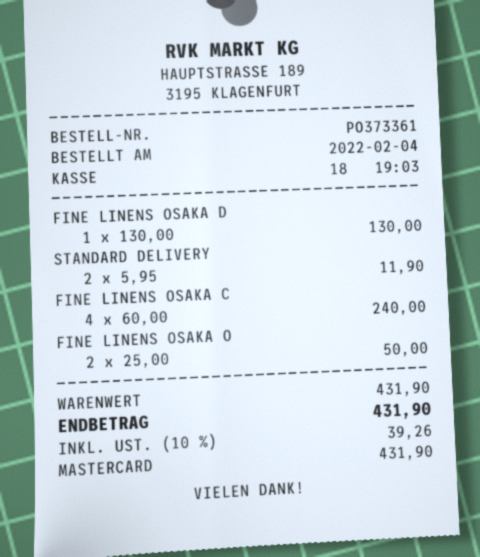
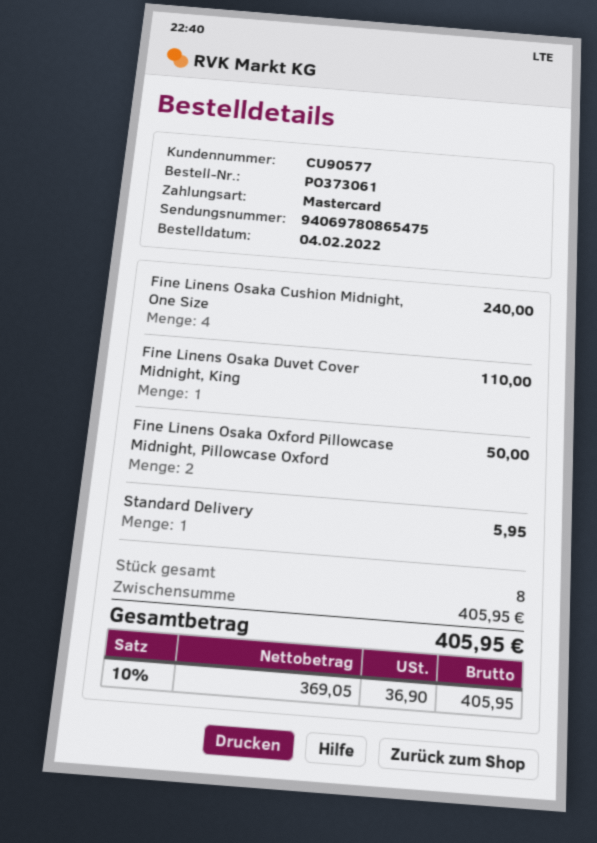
order number: PO373361 -> PO373061
FINE LINENS OSAKA D: 1 for 130.00 -> 1 for 110.00
STANDARD DELIVERY: 2 for 11.90 -> 1 for 5.95
subtotal: 431.90 -> 405.95
tax: 10% = 39.26 -> 10% = 36.90
total: 431.90 -> 405.95

